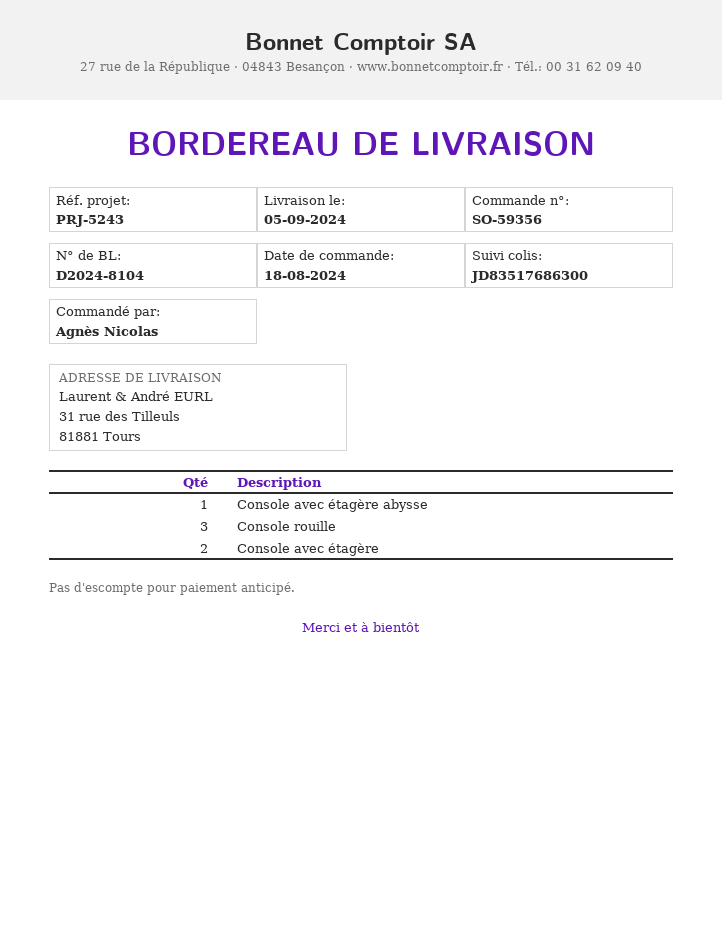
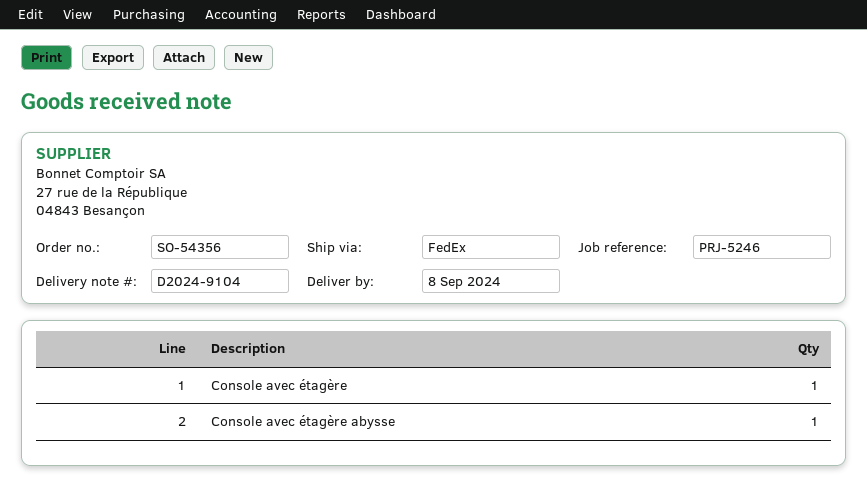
order number: SO-59356 -> SO-54356
delivery note number: D2024-8104 -> D2024-9104
delivery date: 2024-09-05 -> 2024-09-08
reference: PRJ-5243 -> PRJ-5246
Console rouille: 3 -> none
Console avec étagère: 2 -> 1

